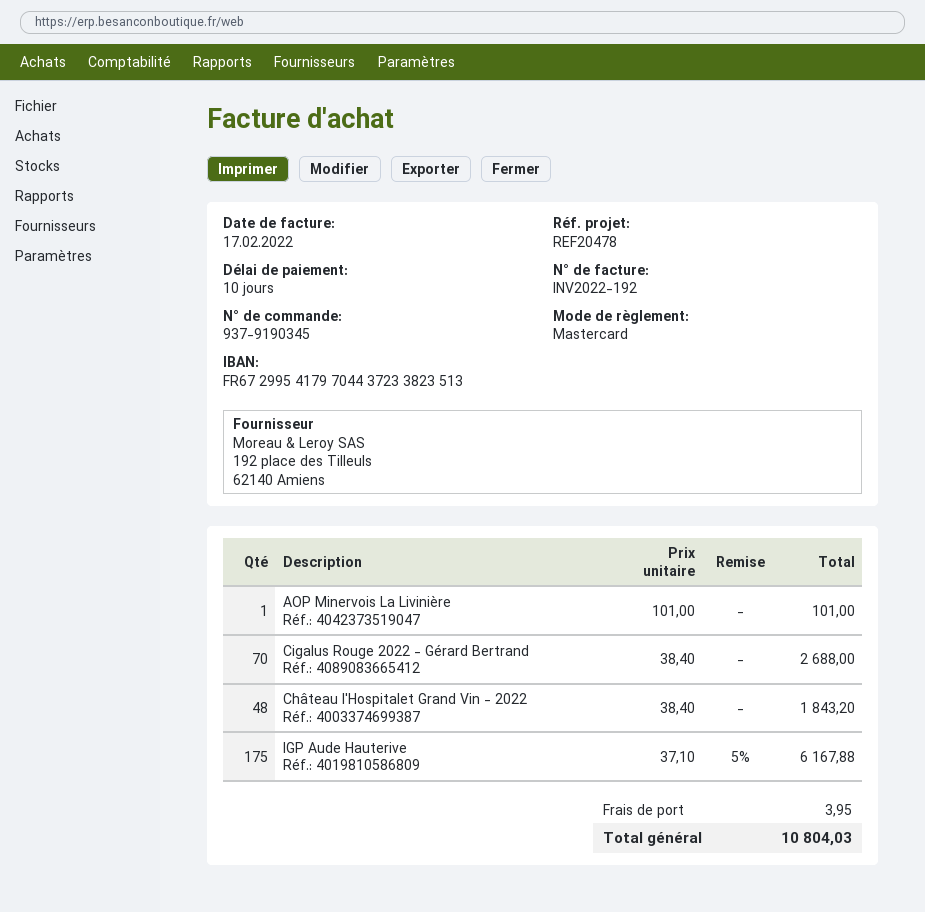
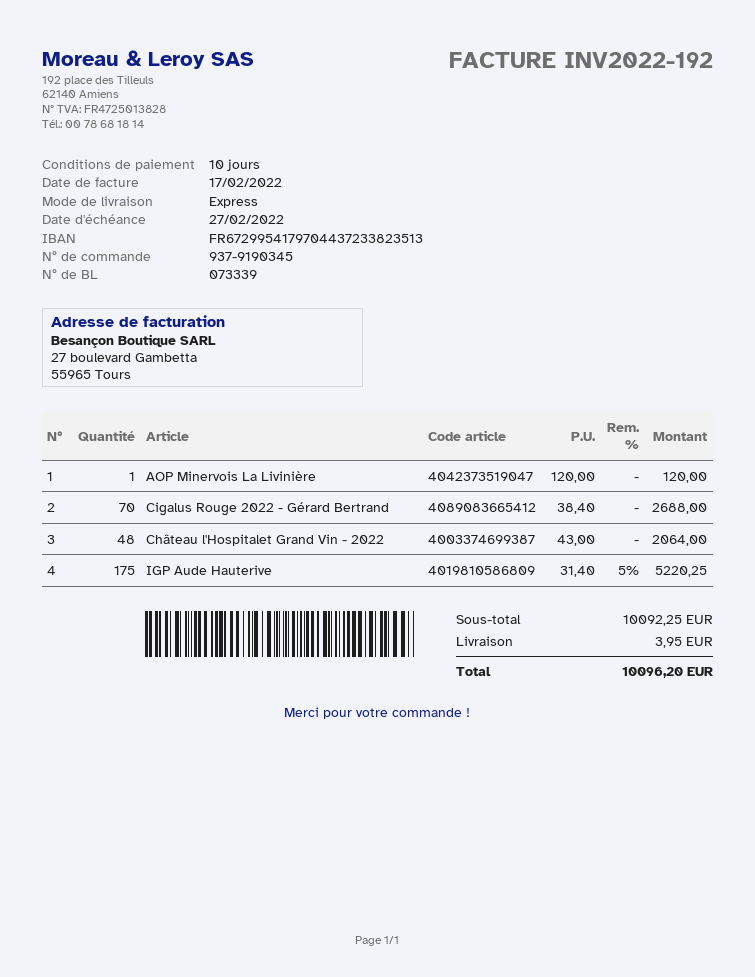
AOP Minervois La Livinière: 1 x 101.00 = 101.00 -> 1 x 120.00 = 120.00
Château l'Hospitalet Grand Vin - 2022: 48 x 38.40 = 1843.20 -> 48 x 43.00 = 2064.00
IGP Aude Hauterive: 175 x 37.10 - 5% = 6167.88 -> 175 x 31.40 - 5% = 5220.25
total: 10804.03 -> 10096.20

